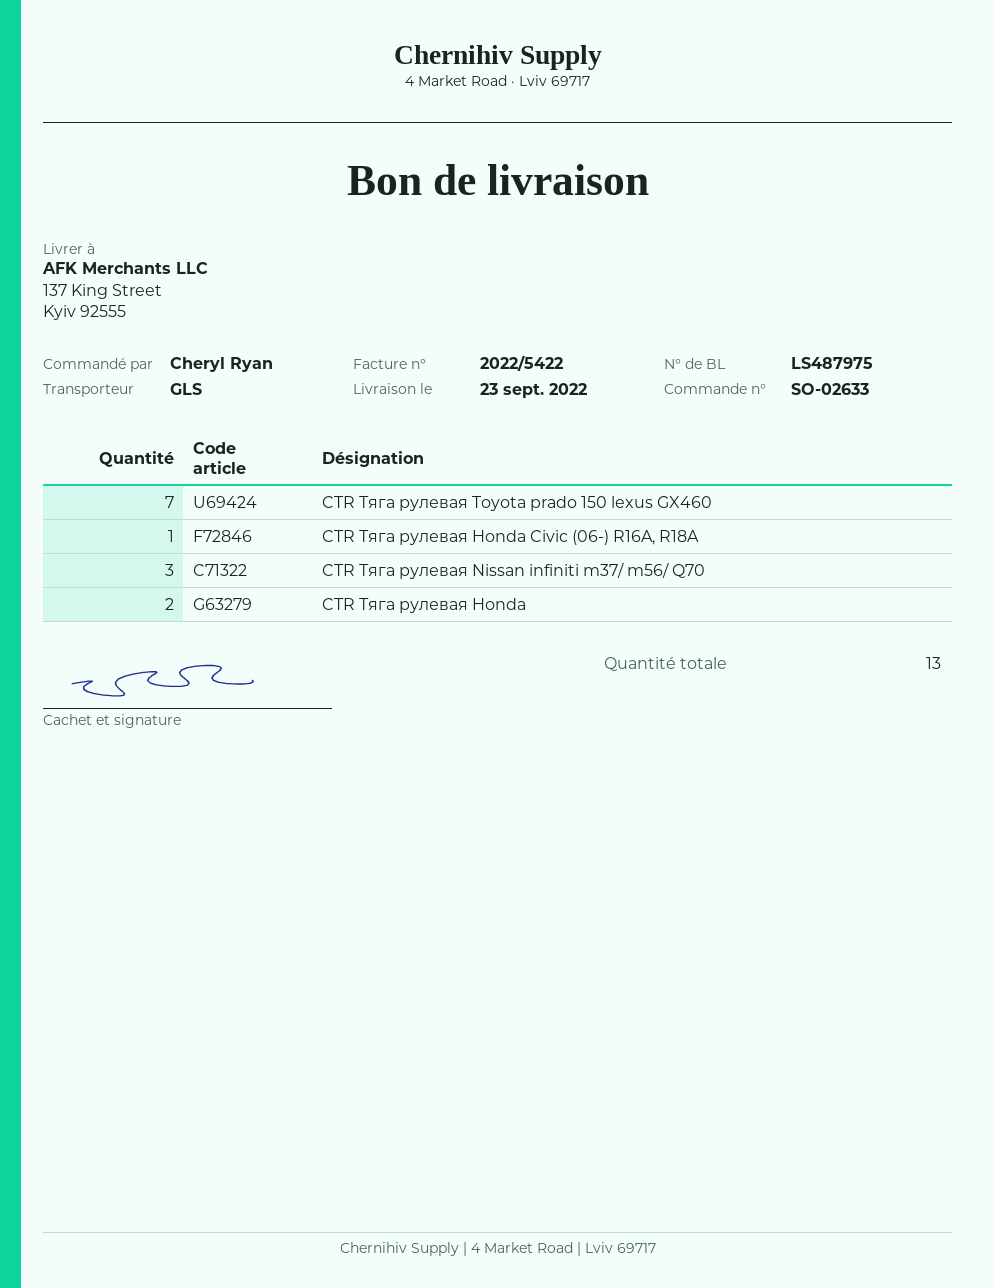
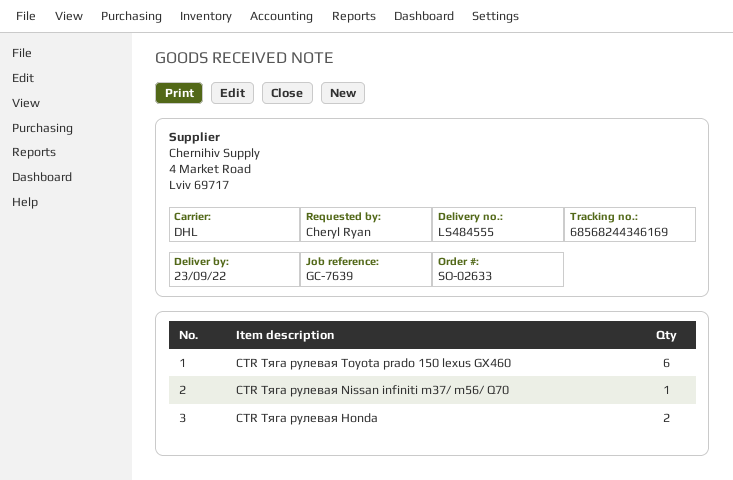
delivery note number: LS487975 -> LS484555
shipping method: GLS -> DHL
CTR Тяга рулевая Toyota prado 150 lexus GX460: 7 -> 6
CTR Тяга рулевая Honda Civic (06-) R16A, R18A: 1 -> none
CTR Тяга рулевая Nissan infiniti m37/ m56/ Q70: 3 -> 1

